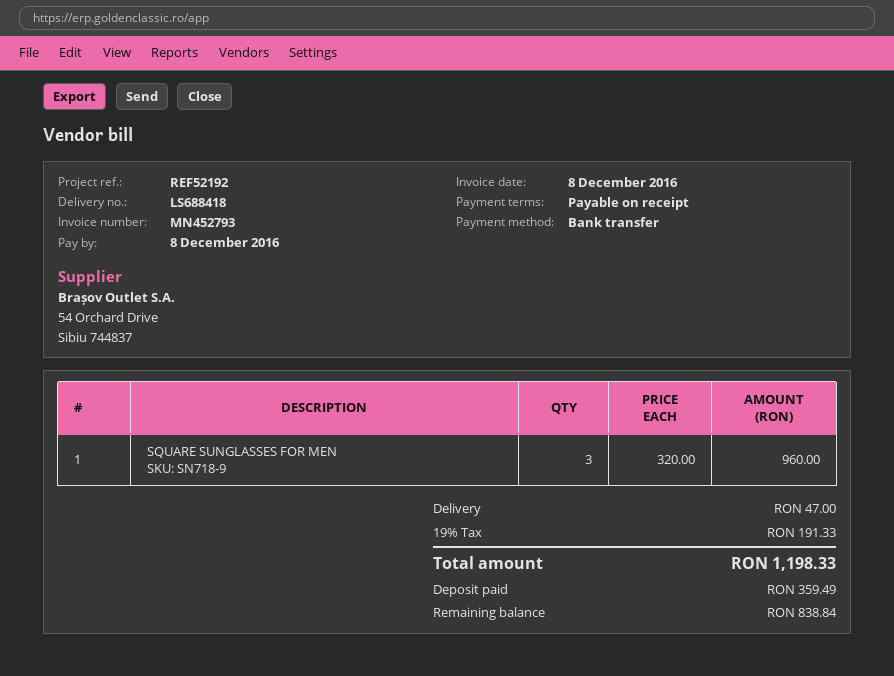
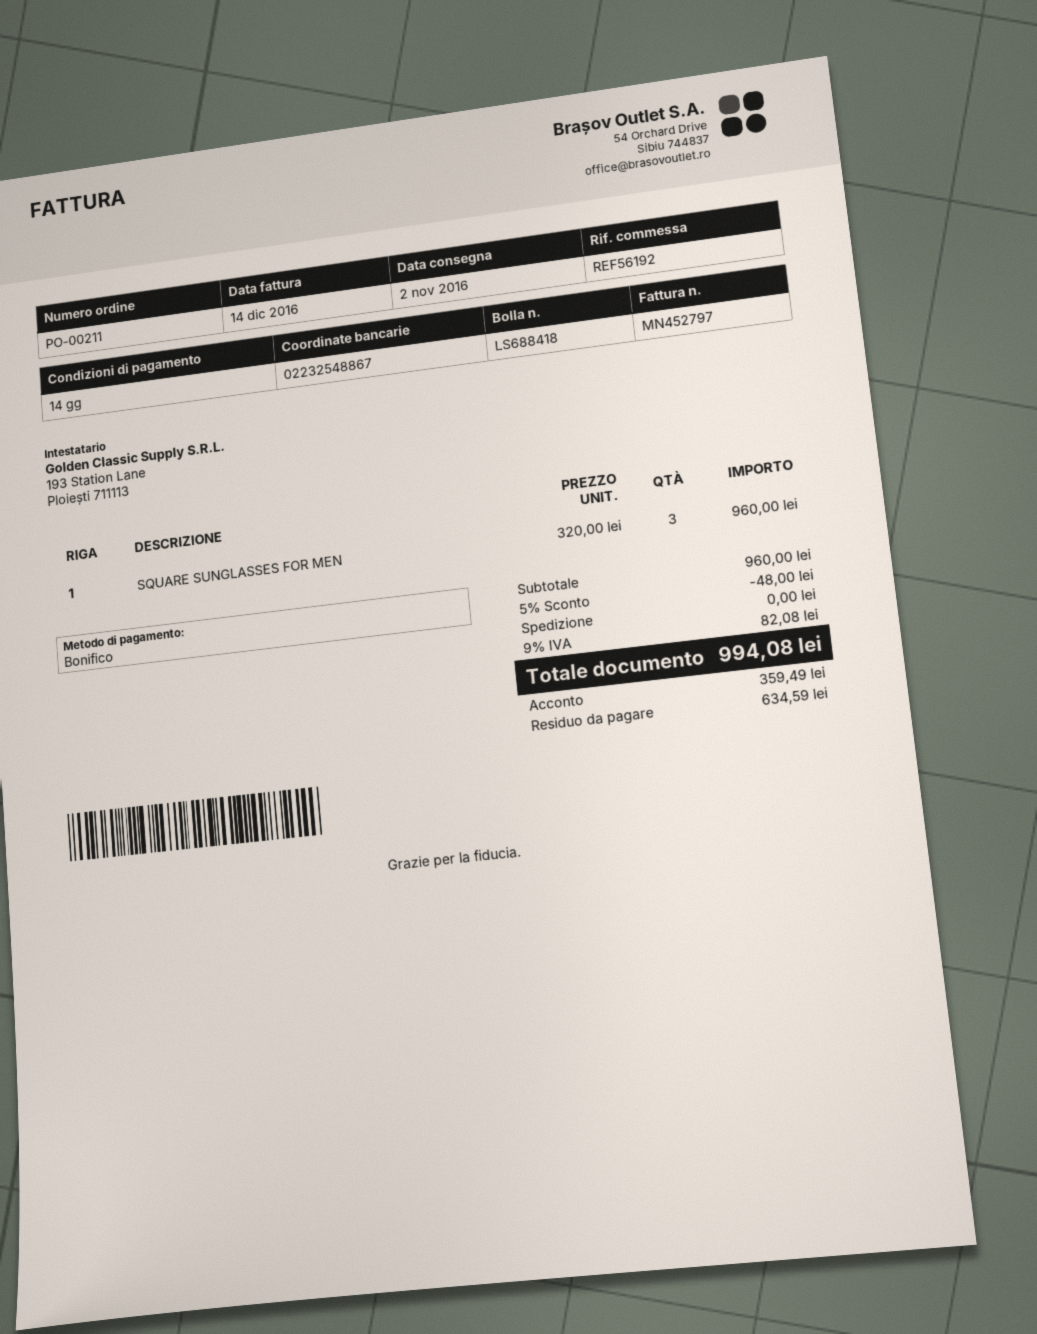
invoice number: MN452793 -> MN452797
invoice date: 2016-12-08 -> 2016-12-14
payment terms: on receipt -> 14 days
reference: REF52192 -> REF56192
discount: none -> 5% = 48.00
shipping: 47.00 -> 0.00
tax: 19% = 191.33 -> 9% = 82.08
total: 1198.33 -> 994.08
balance: 838.84 -> 634.59

